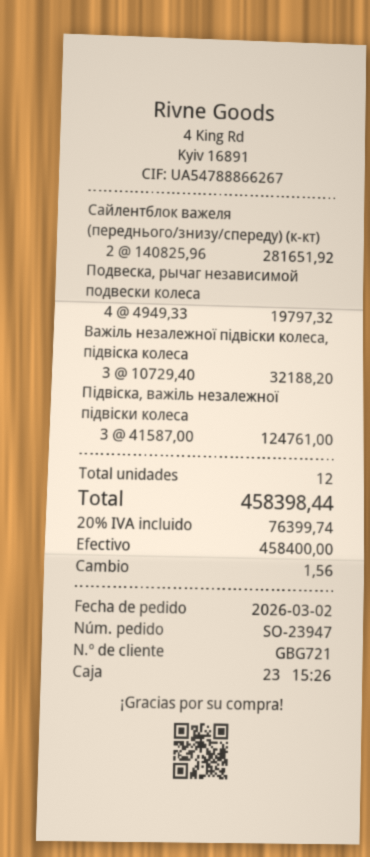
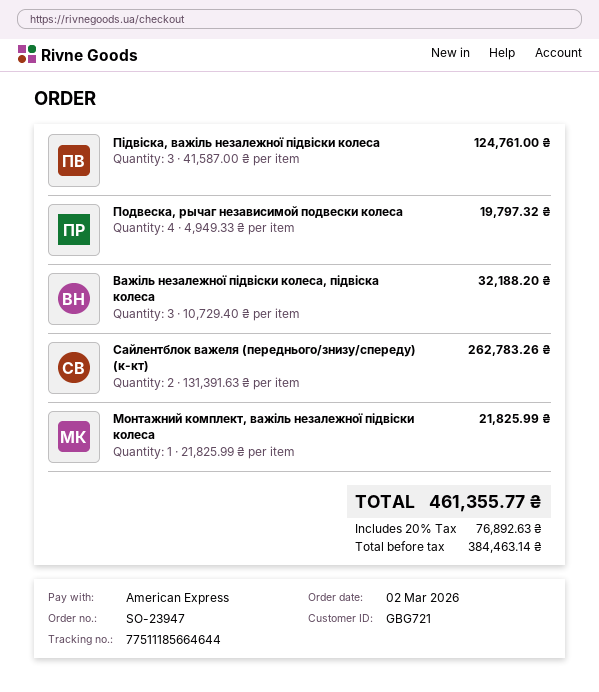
payment method: cash -> American Express
Сайлентблок важеля (переднього/знизу/спереду) (к-кт): 2 x 140825.96 = 281651.92 -> 2 x 131391.63 = 262783.26
Монтажний комплект, важіль незалежної підвіски колеса: none -> 1 x 21825.99 = 21825.99
tax: 20% = 76399.74 -> 20% = 76892.63
total: 458398.44 -> 461355.77

